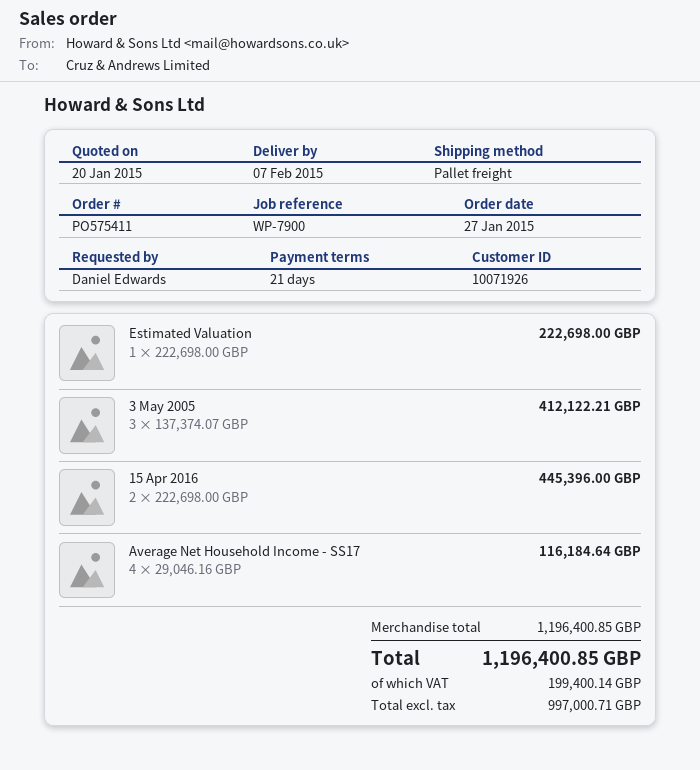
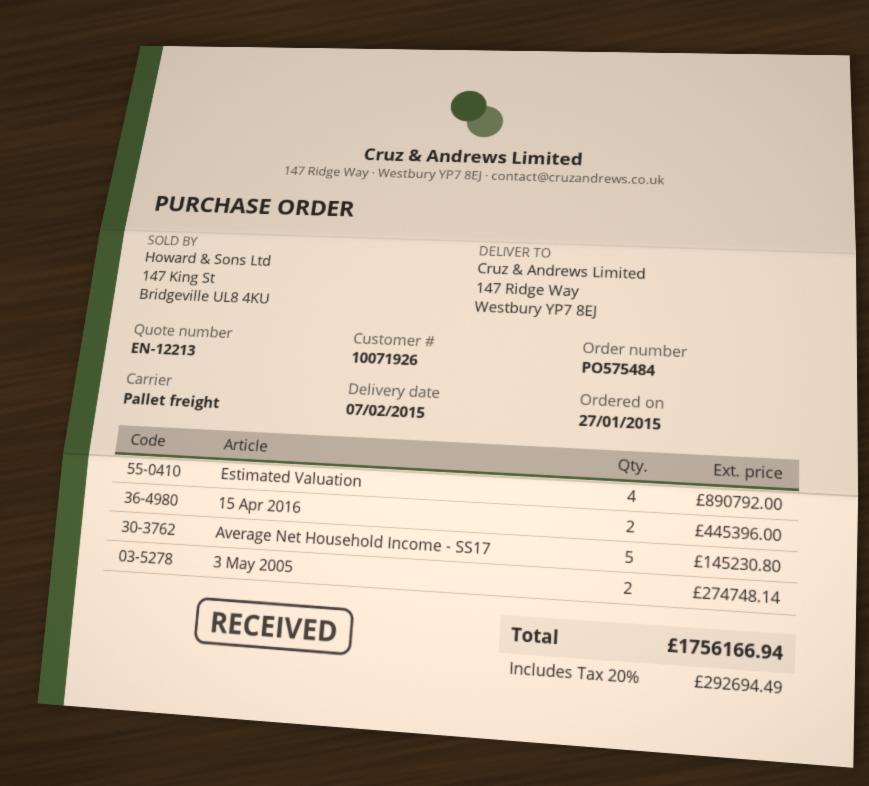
order number: PO575411 -> PO575484
Estimated Valuation: 1 for 222698.00 -> 4 for 890792.00
3 May 2005: 3 for 412122.21 -> 2 for 274748.14
Average Net Household Income - SS17: 4 for 116184.64 -> 5 for 145230.80
tax: 199400.14 -> 292694.49
total: 1196400.85 -> 1756166.94

